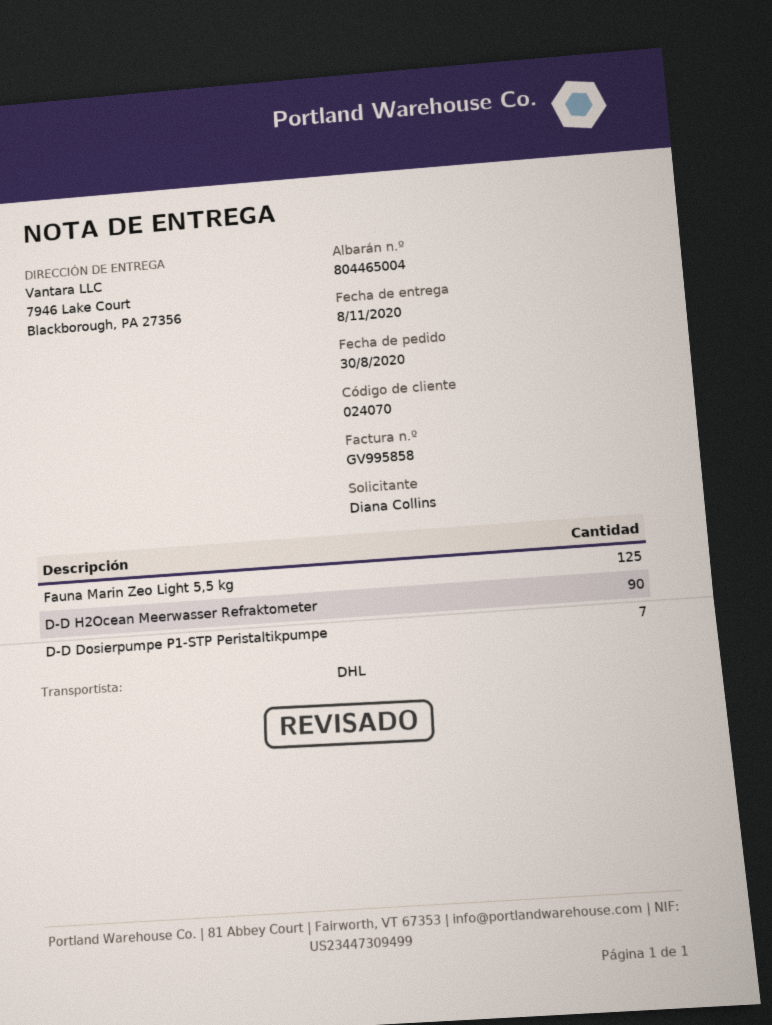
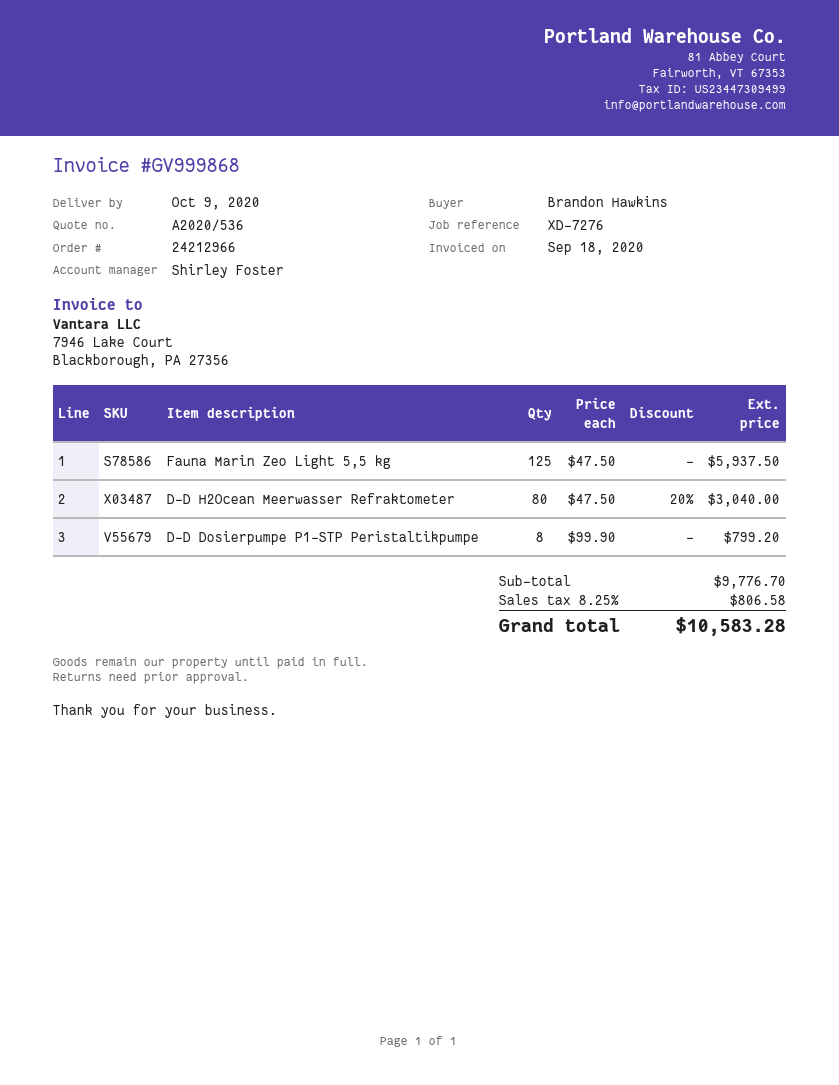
delivery date: 2020-11-08 -> 2020-10-09
invoice number: GV995858 -> GV999868
ordered by: Diana Collins -> Brandon Hawkins
D-D H2Ocean Meerwasser Refraktometer: 90 -> 80
D-D Dosierpumpe P1-STP Peristaltikpumpe: 7 -> 8

